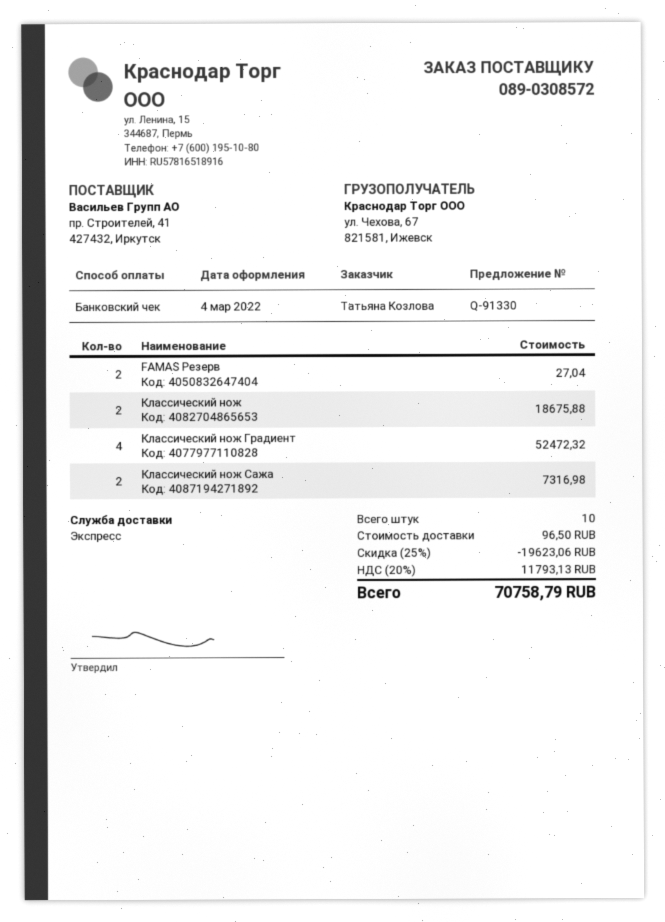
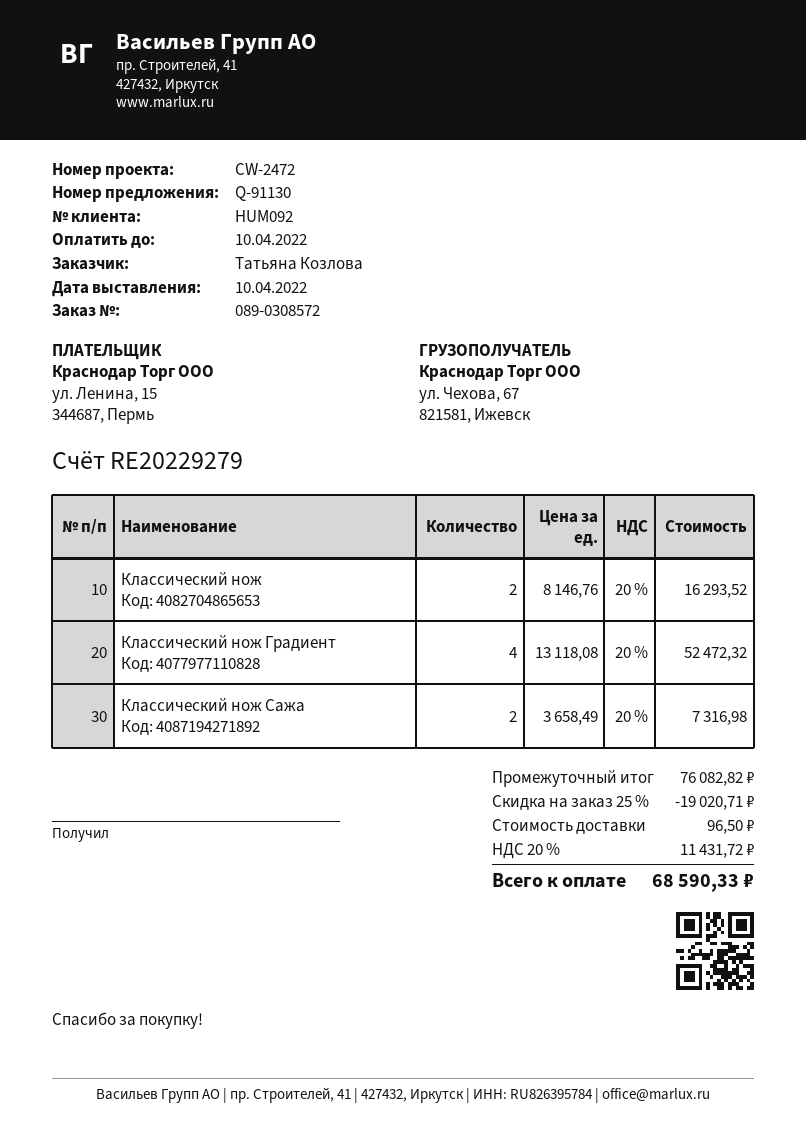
quote number: Q-91330 -> Q-91130
FAMAS Резерв: 2 for 27.04 -> none
Классический нож: 2 for 18675.88 -> 2 for 16293.52
discount: 25% = 19623.06 -> 25% = 19020.71
tax: 20% = 11793.13 -> 20% = 11431.72
total: 70758.79 -> 68590.33

